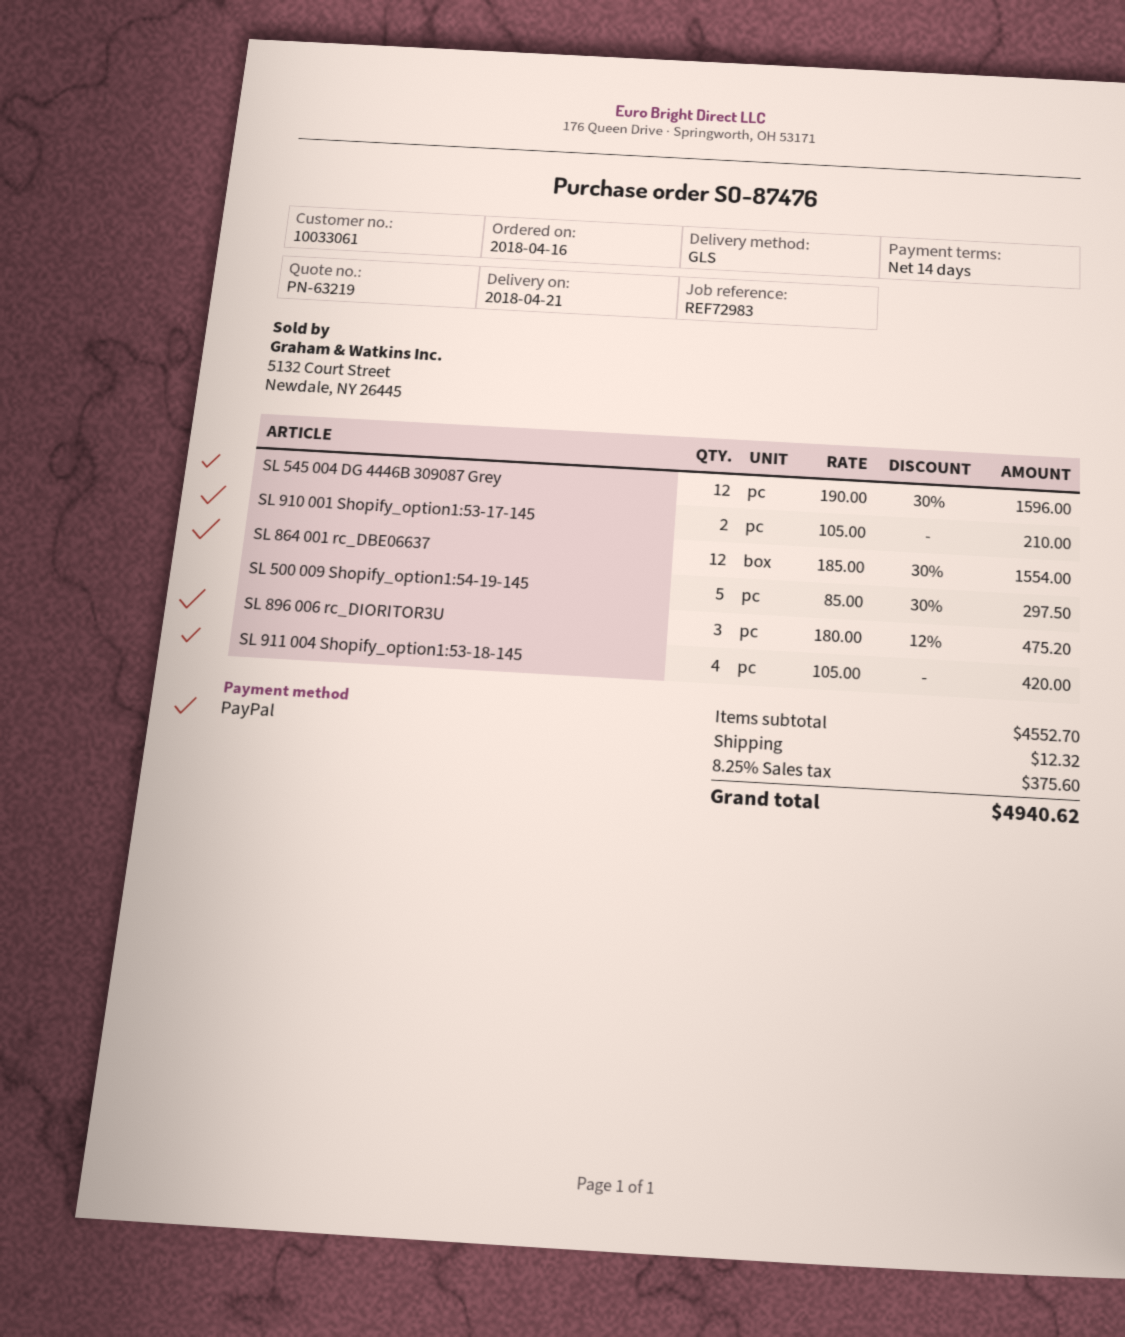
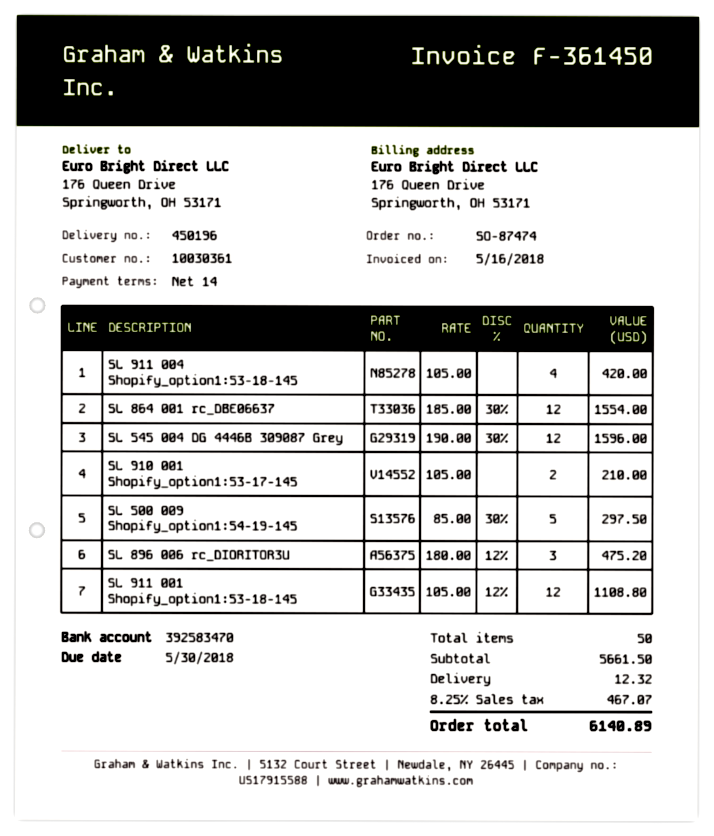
order number: SO-87476 -> SO-87474
customer number: 10033061 -> 10030361
SL 911 001 Shopify_option1:53-18-145: none -> 12 x 105.00 - 12% = 1108.80
subtotal: 4552.70 -> 5661.50
tax: 8.25% = 375.60 -> 8.25% = 467.07
total: 4940.62 -> 6140.89

